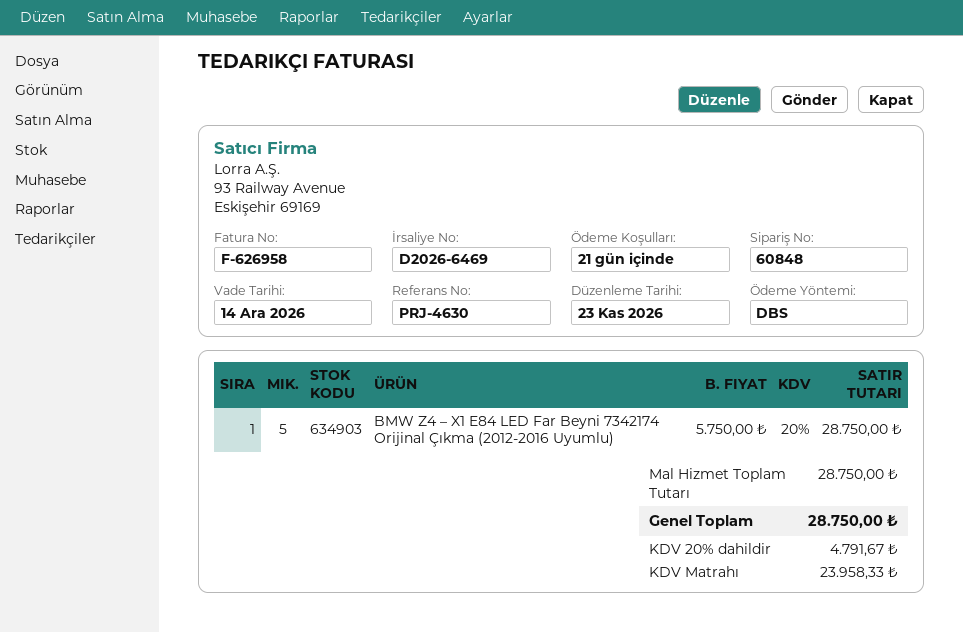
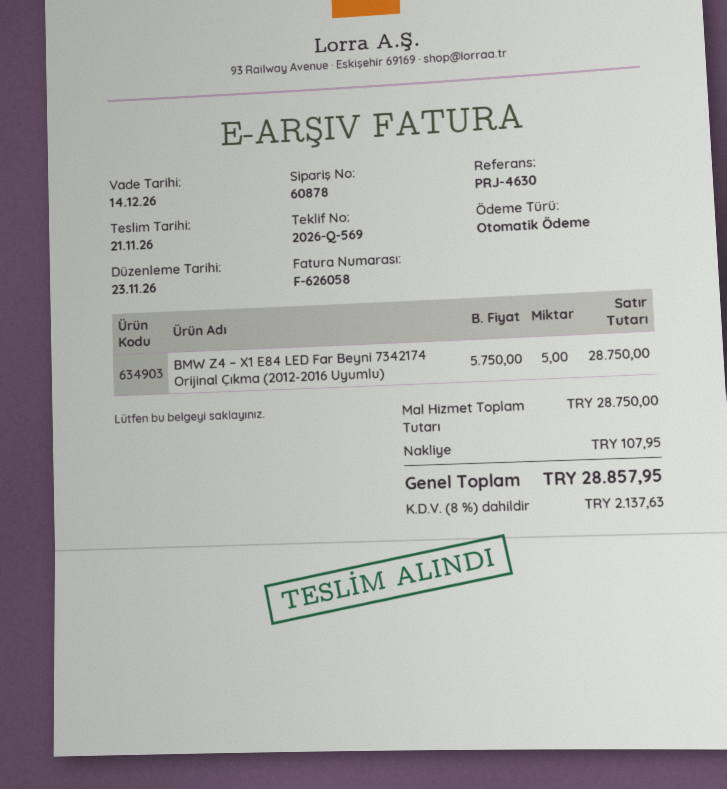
order number: 60848 -> 60878
invoice number: F-626958 -> F-626058
shipping: none -> 107.95
tax: 20% = 4791.67 -> 8% = 2137.63
total: 28750.00 -> 28857.95

